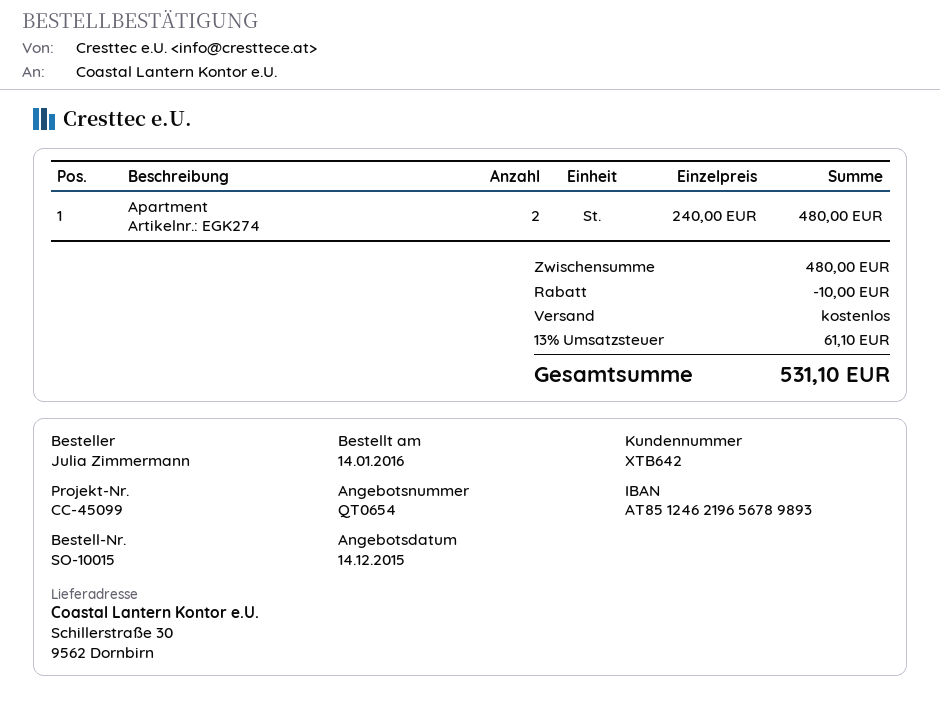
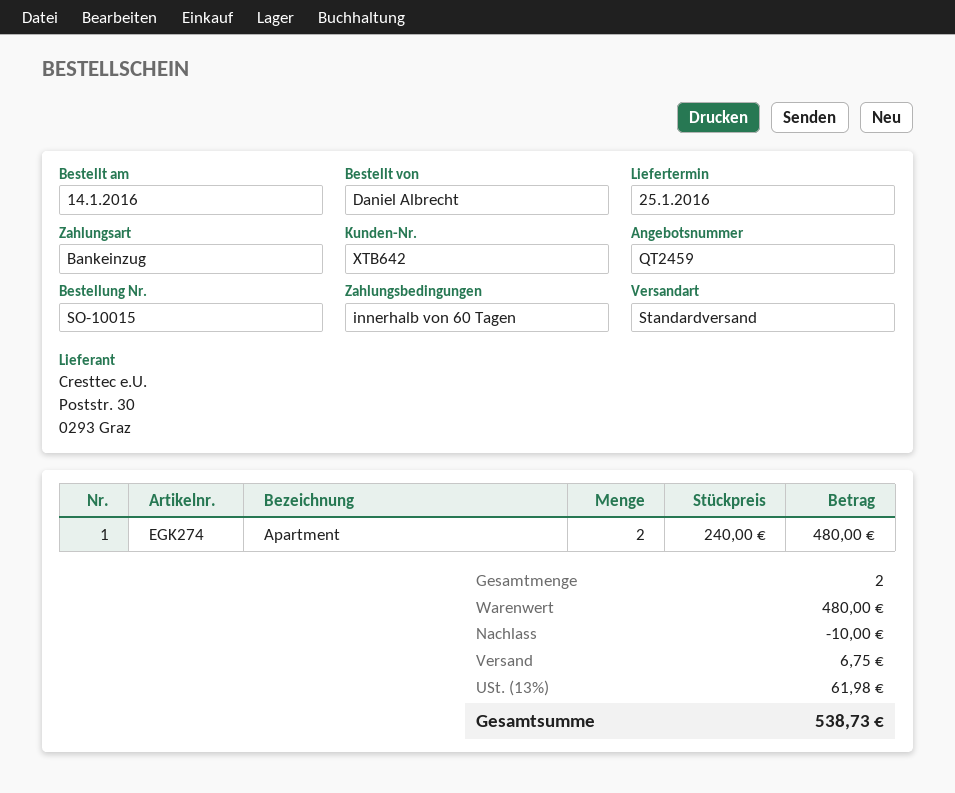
quote number: QT0654 -> QT2459
ordered by: Julia Zimmermann -> Daniel Albrecht
shipping: 0.00 -> 6.75
tax: 13% = 61.10 -> 13% = 61.98
total: 531.10 -> 538.73

